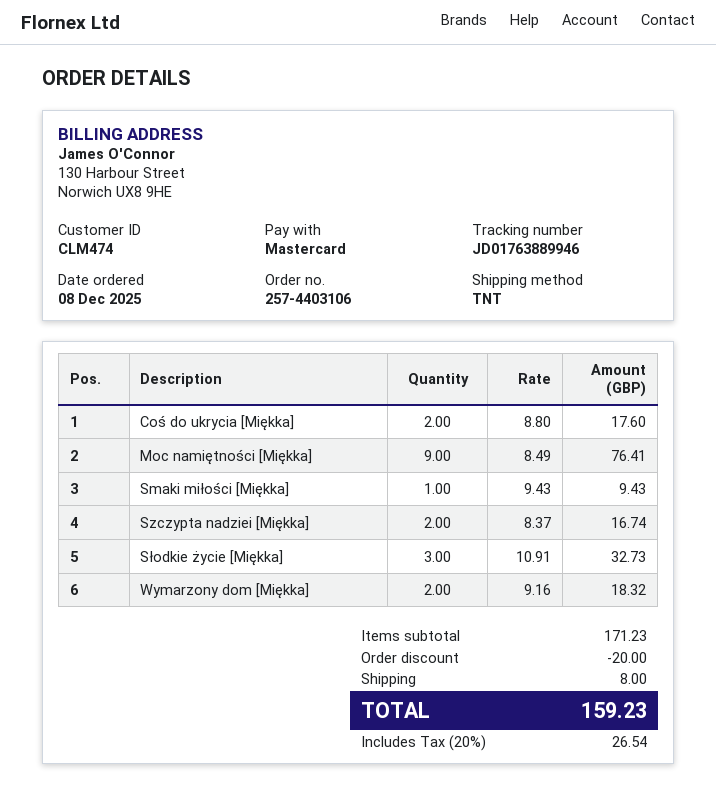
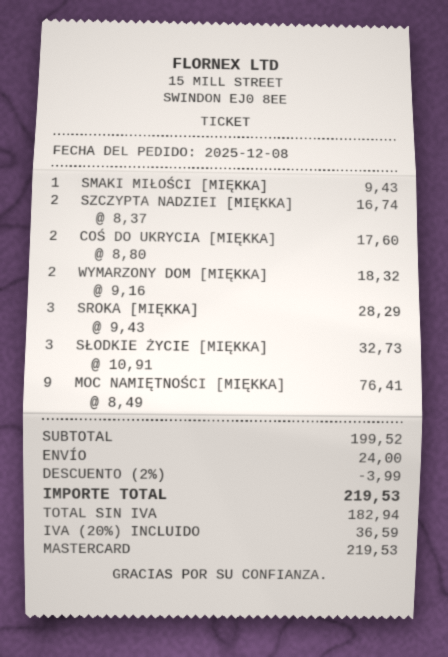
SROKA [MIĘKKA]: none -> 3 x 9.43 = 28.29
subtotal: 171.23 -> 199.52
discount: 20.00 -> 3.99
shipping: 8.00 -> 24.00
tax: 20% = 26.54 -> 20% = 36.59
total: 159.23 -> 219.53

